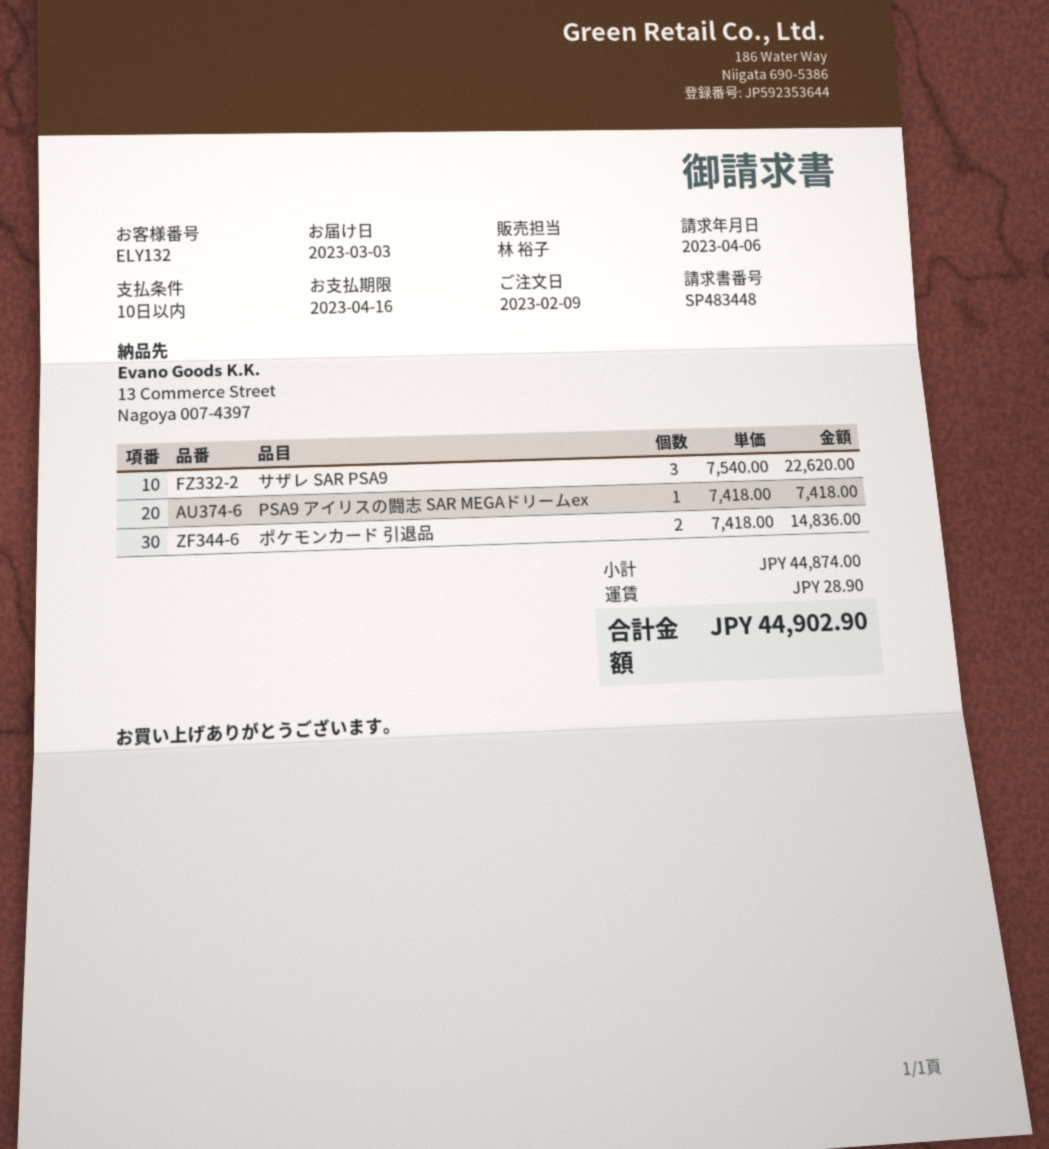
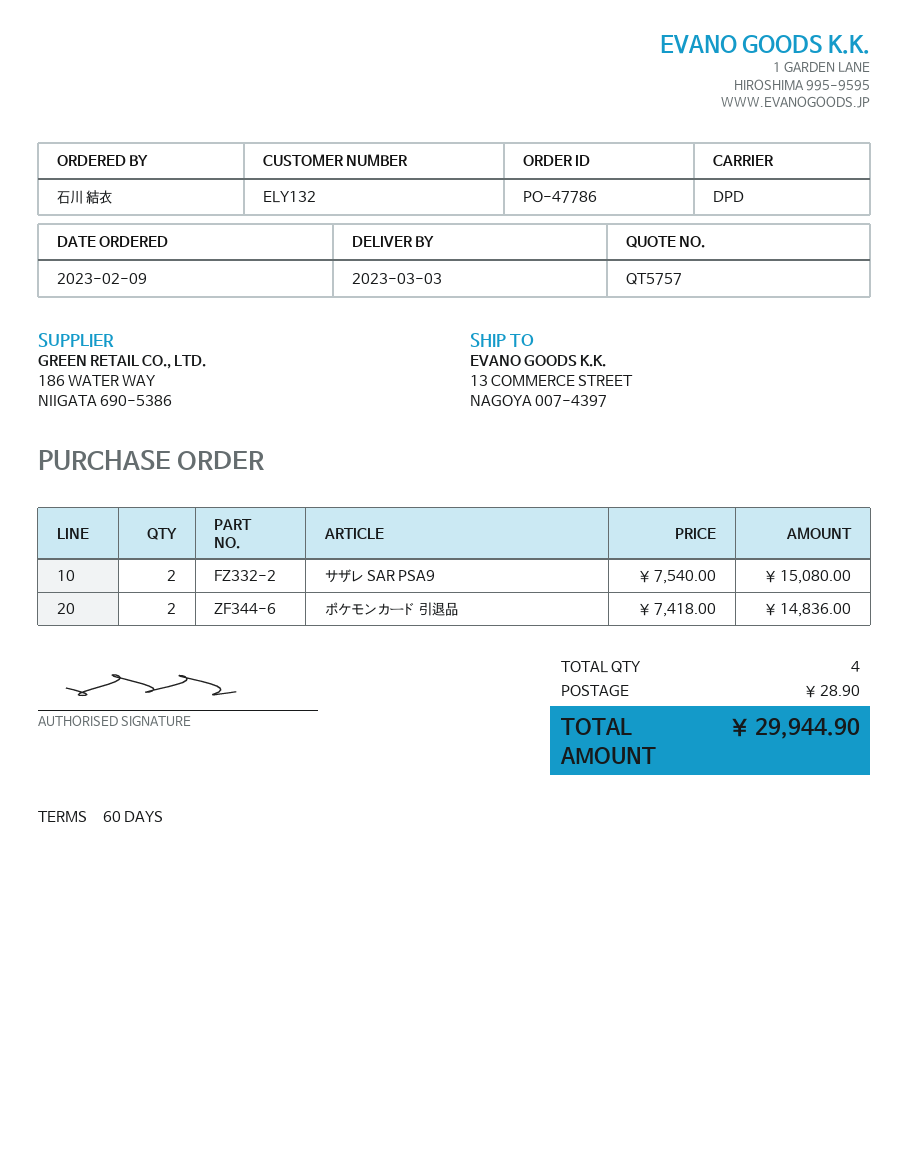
payment terms: 10 days -> 60 days
サザレ SAR PSA9: 3 x 7540.00 = 22620.00 -> 2 x 7540.00 = 15080.00
PSA9 アイリスの闘志 SAR MEGAドリームex: 1 x 7418.00 = 7418.00 -> none
total: 44902.90 -> 29944.90

